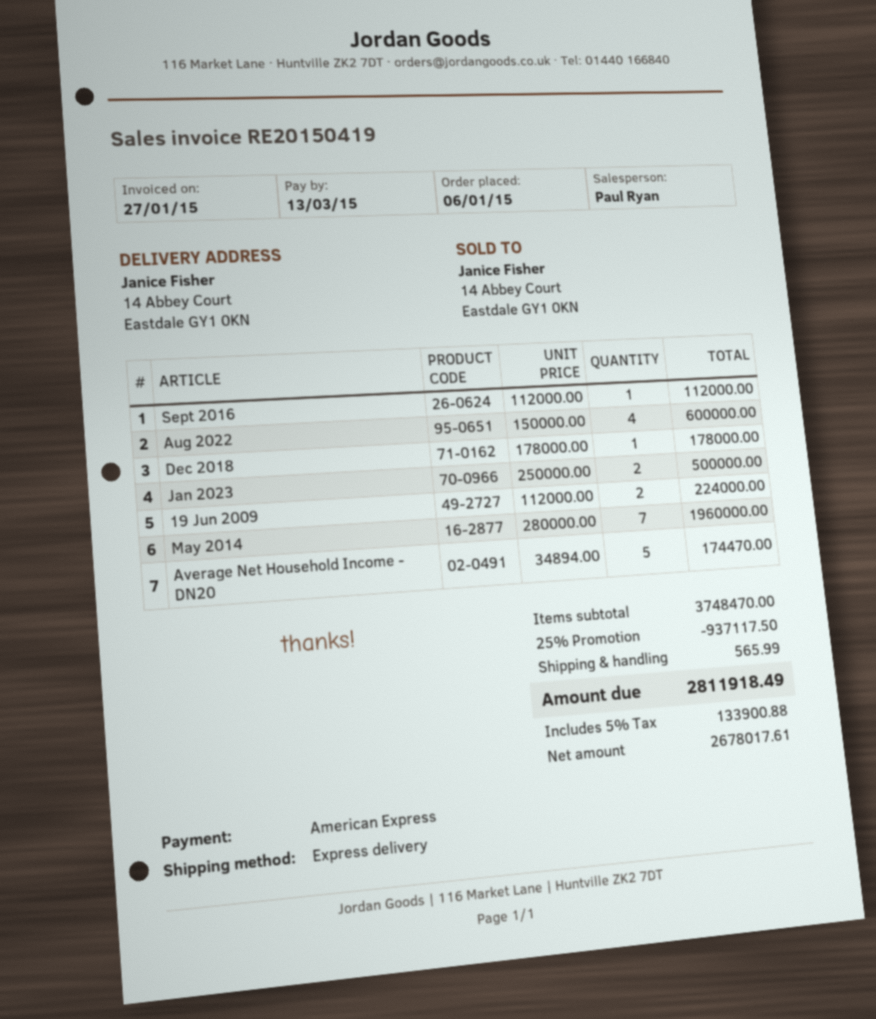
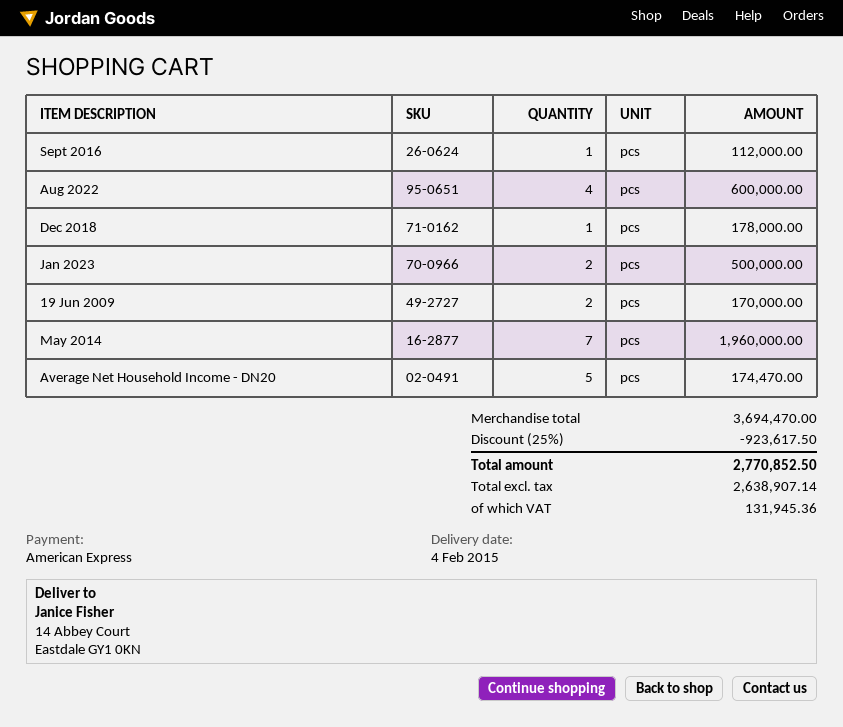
19 Jun 2009: 2 for 224000.00 -> 2 for 170000.00
subtotal: 3748470.00 -> 3694470.00
discount: 25% = 937117.50 -> 25% = 923617.50
shipping: 565.99 -> none
net: 2678017.61 -> 2638907.14
tax: 133900.88 -> 131945.36
total: 2811918.49 -> 2770852.50

